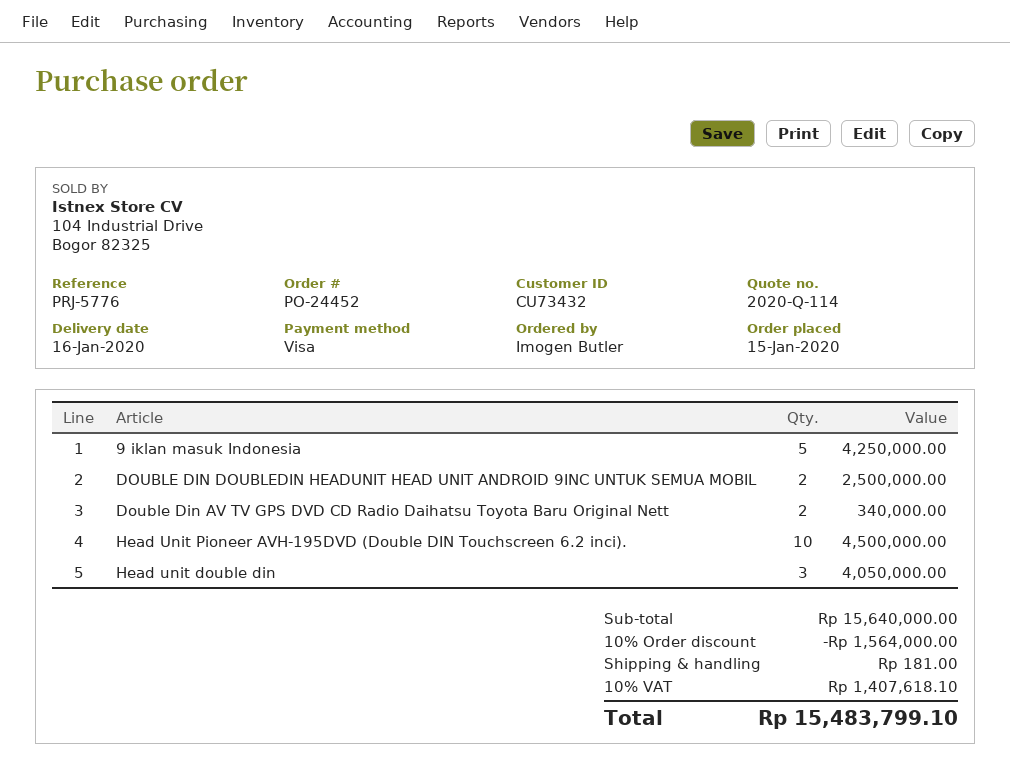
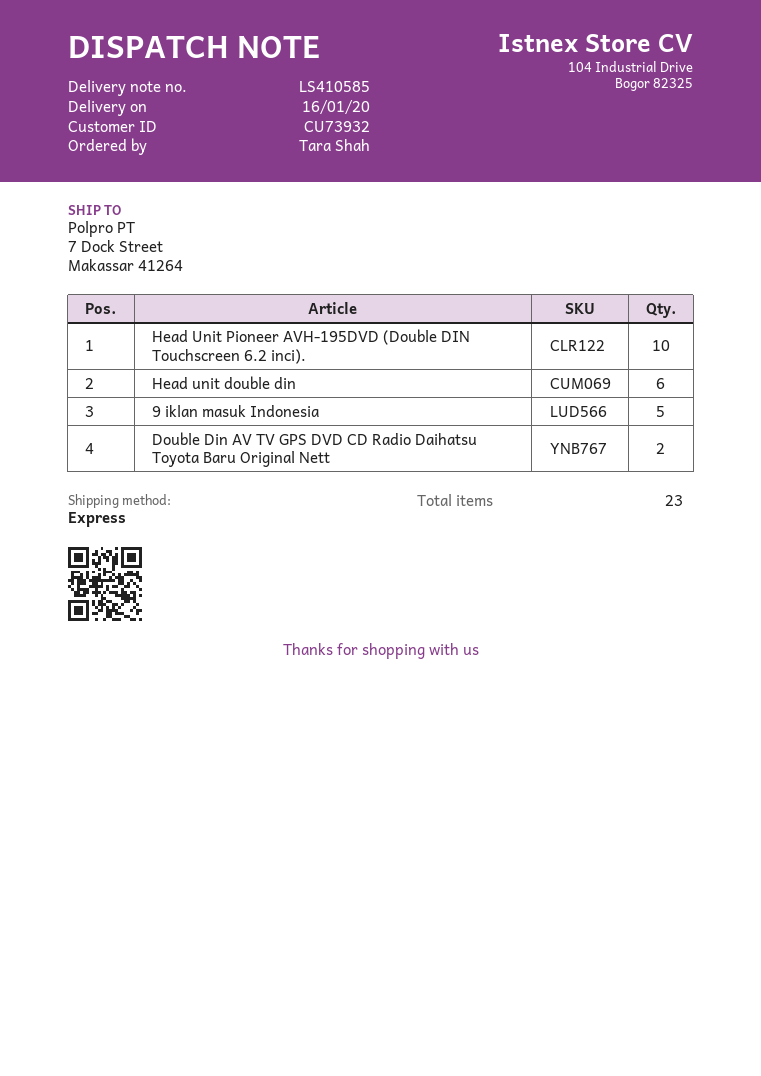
customer number: CU73432 -> CU73932
ordered by: Imogen Butler -> Tara Shah
DOUBLE DIN DOUBLEDIN HEADUNIT HEAD UNIT ANDROID 9INC UNTUK SEMUA MOBIL: 2 -> none
Head unit double din: 3 -> 6

